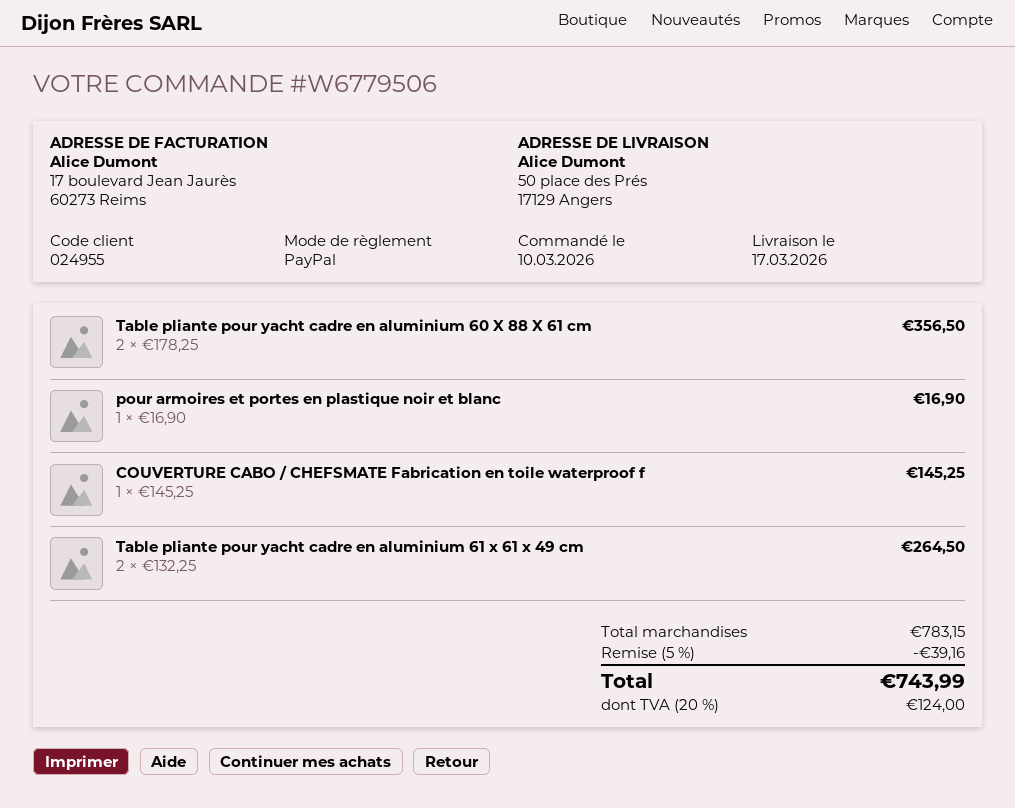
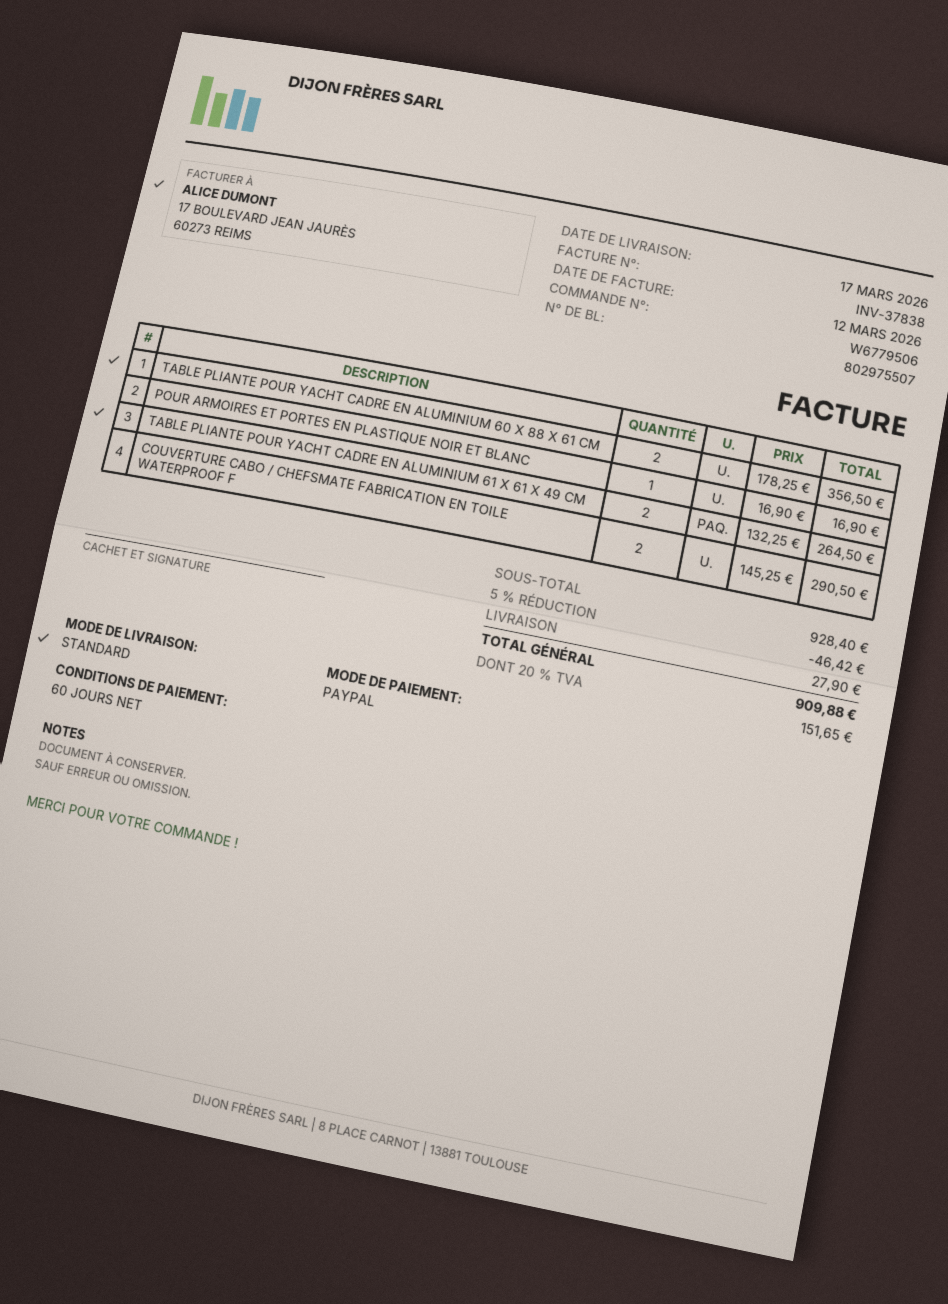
COUVERTURE CABO / CHEFSMATE Fabrication en toile waterproof f: 1 x 145.25 = 145.25 -> 2 x 145.25 = 290.50
subtotal: 783.15 -> 928.40
discount: 5% = 39.16 -> 5% = 46.42
shipping: none -> 27.90
tax: 20% = 124.00 -> 20% = 151.65
total: 743.99 -> 909.88

